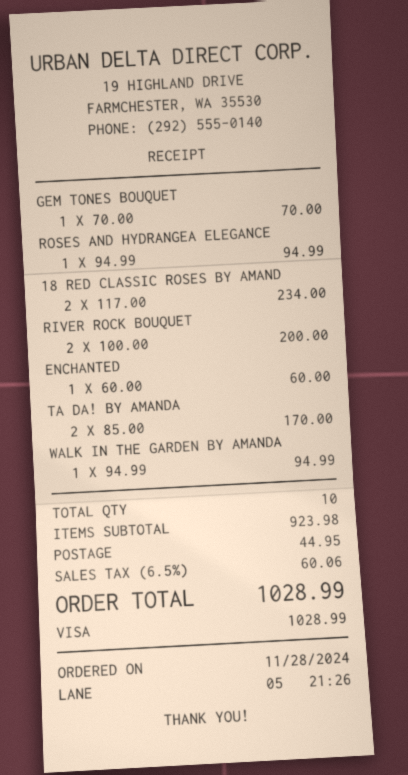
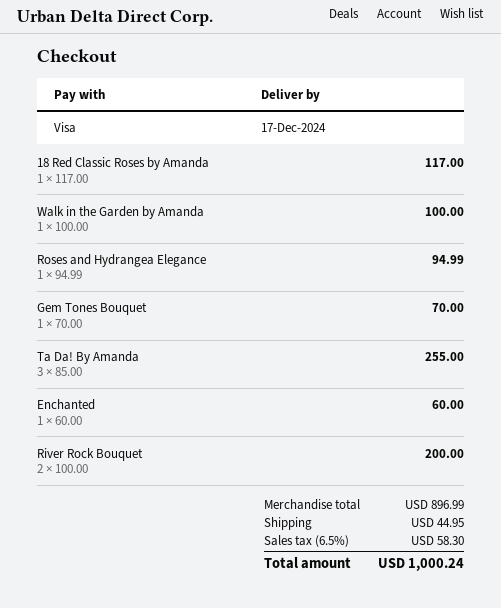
18 RED CLASSIC ROSES BY AMAND: 2 x 117.00 = 234.00 -> 1 x 117.00 = 117.00
TA DA! BY AMANDA: 2 x 85.00 = 170.00 -> 3 x 85.00 = 255.00
WALK IN THE GARDEN BY AMANDA: 1 x 94.99 = 94.99 -> 1 x 100.00 = 100.00
subtotal: 923.98 -> 896.99
tax: 6.5% = 60.06 -> 6.5% = 58.30
total: 1028.99 -> 1000.24

